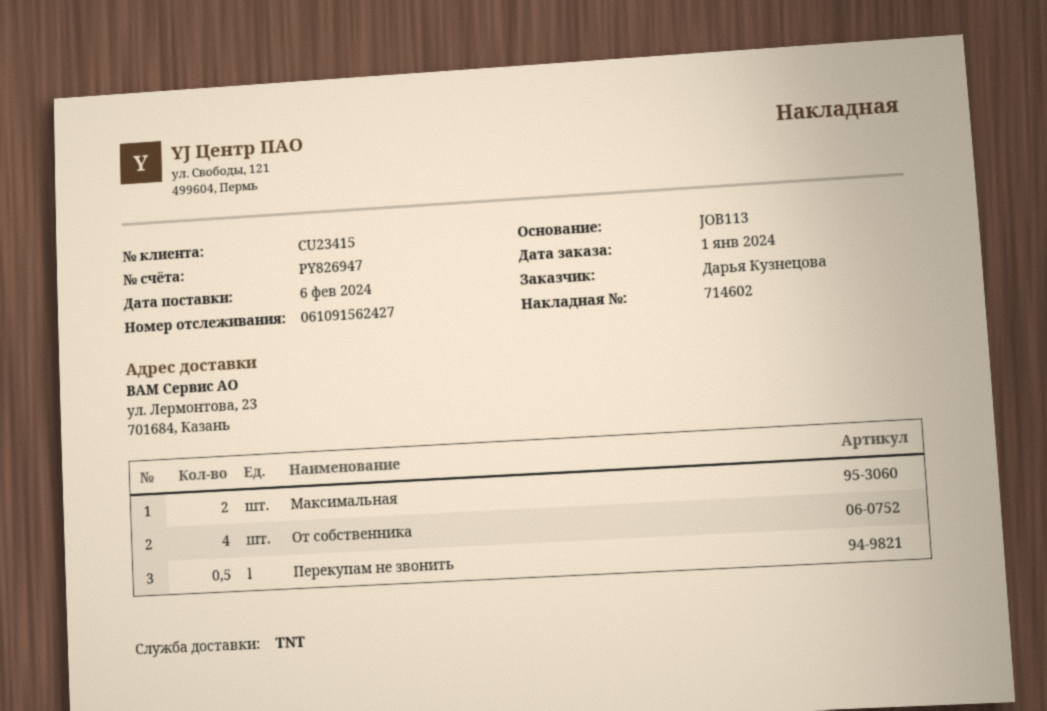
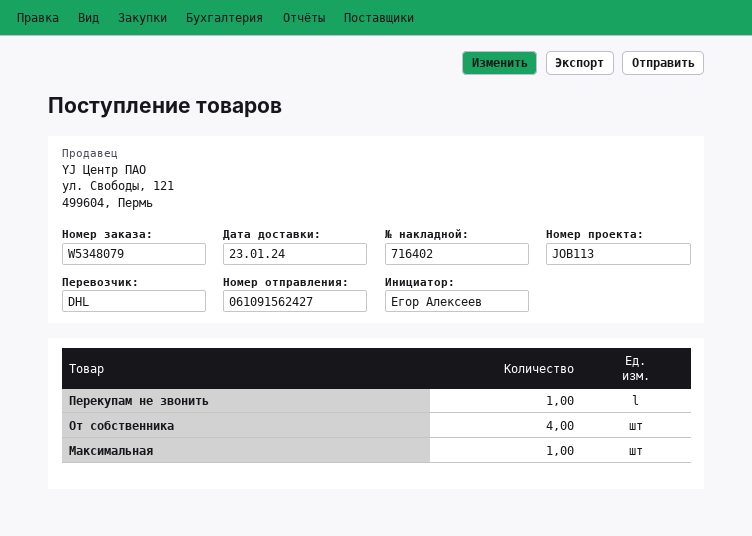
delivery note number: 714602 -> 716402
delivery date: 2024-02-06 -> 2024-01-23
ordered by: Дарья Кузнецова -> Егор Алексеев
shipping method: TNT -> DHL
Максимальная: 2 -> 1
Перекупам не звонить: 0.5 -> 1

